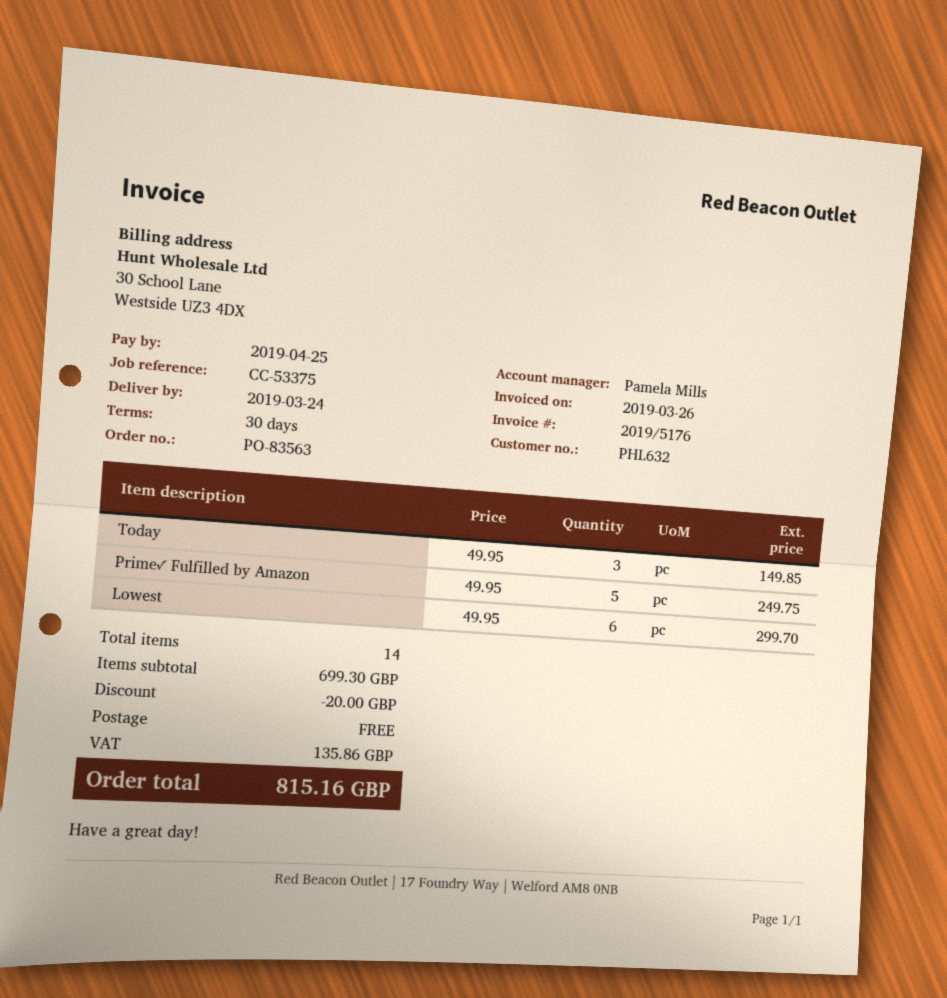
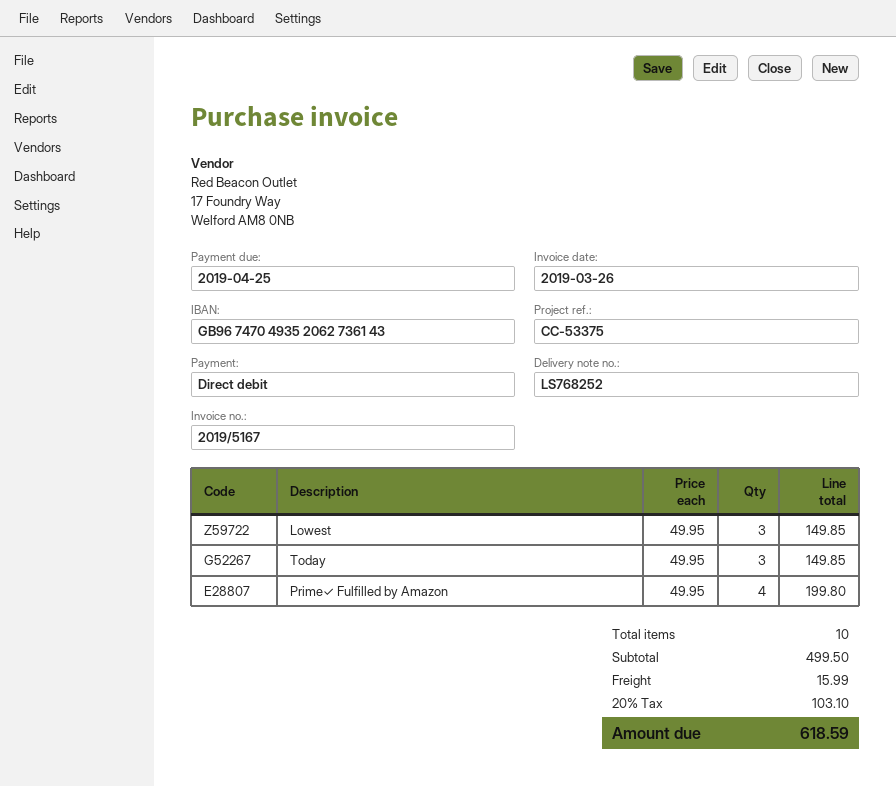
invoice number: 2019/5176 -> 2019/5167
Prime✓ Fulfilled by Amazon: 5 x 49.95 = 249.75 -> 4 x 49.95 = 199.80
Lowest: 6 x 49.95 = 299.70 -> 3 x 49.95 = 149.85
total quantity: 14 -> 10
subtotal: 699.30 -> 499.50
discount: 20.00 -> none
shipping: 0.00 -> 15.99
tax: 135.86 -> 103.10
total: 815.16 -> 618.59

